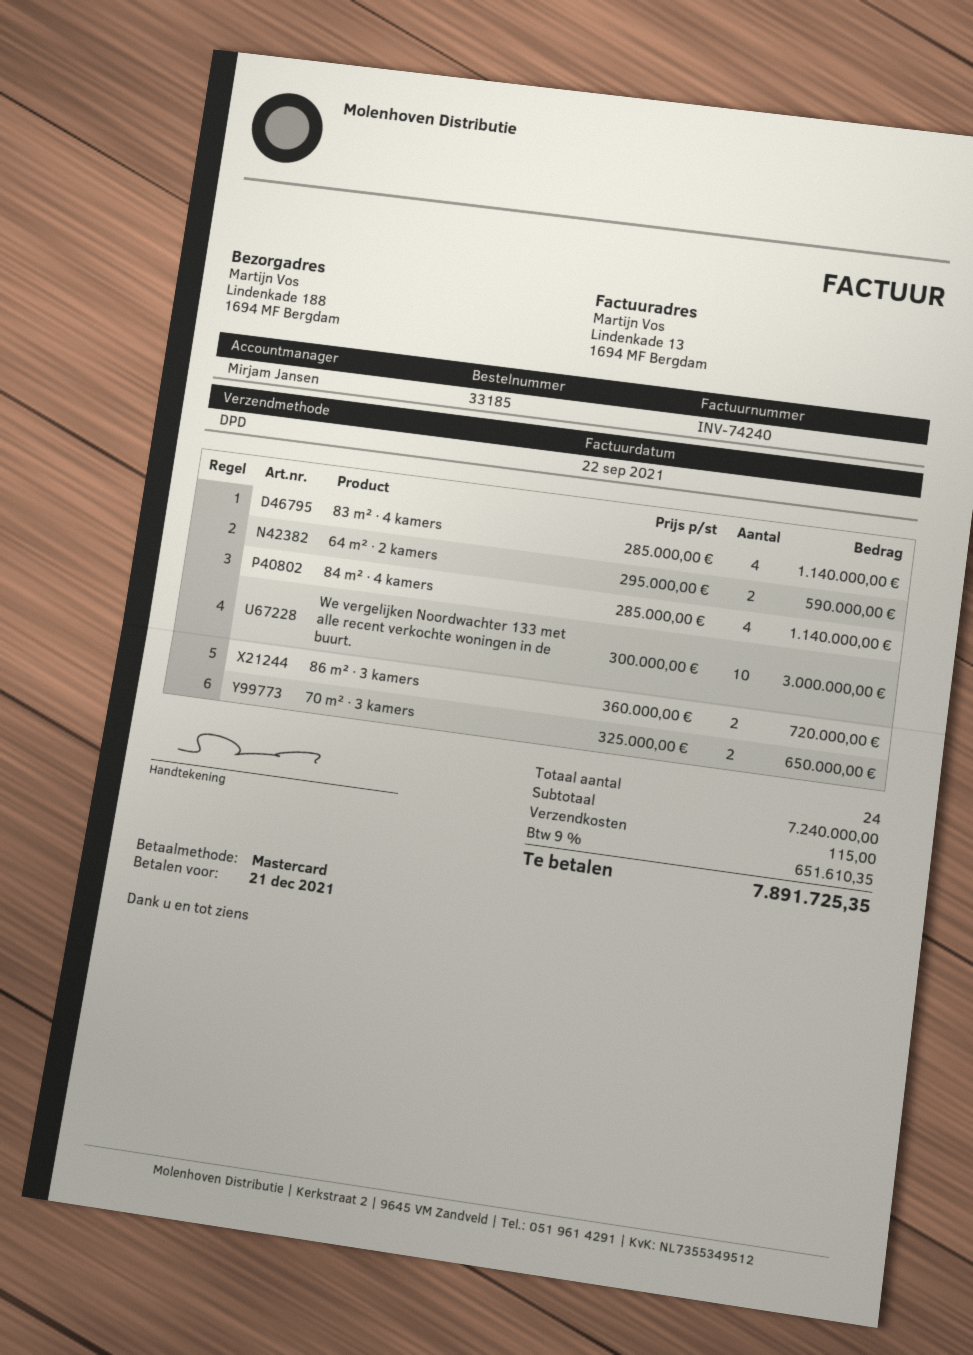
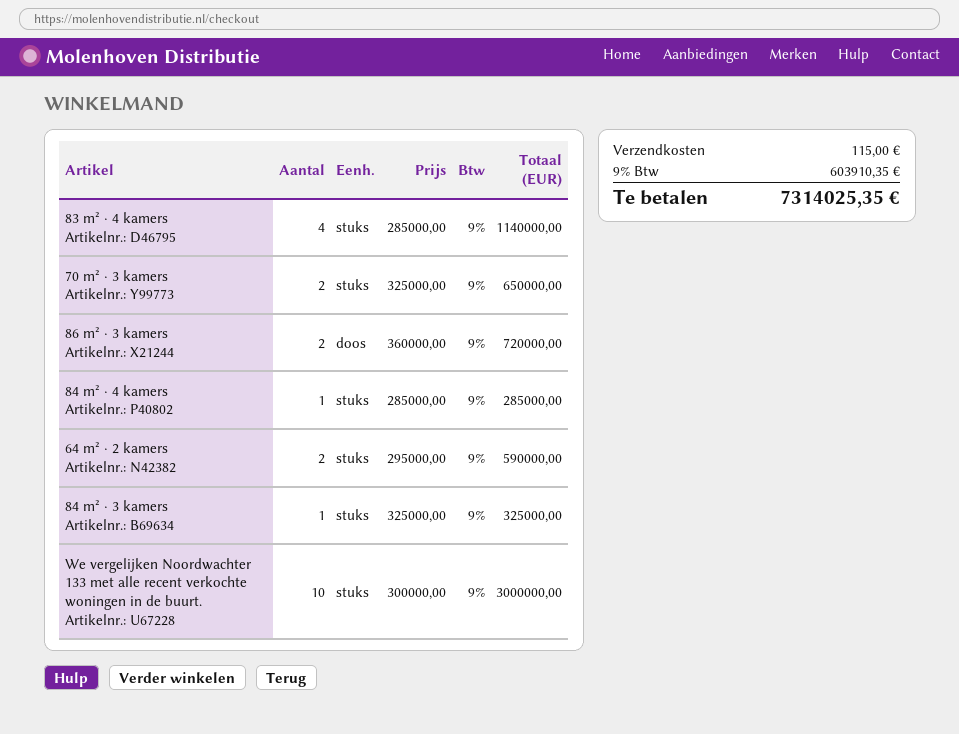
84 m² · 4 kamers: 4 x 285000.00 = 1140000.00 -> 1 x 285000.00 = 285000.00
84 m² · 3 kamers: none -> 1 x 325000.00 = 325000.00
tax: 9% = 651610.35 -> 9% = 603910.35
total: 7891725.35 -> 7314025.35

